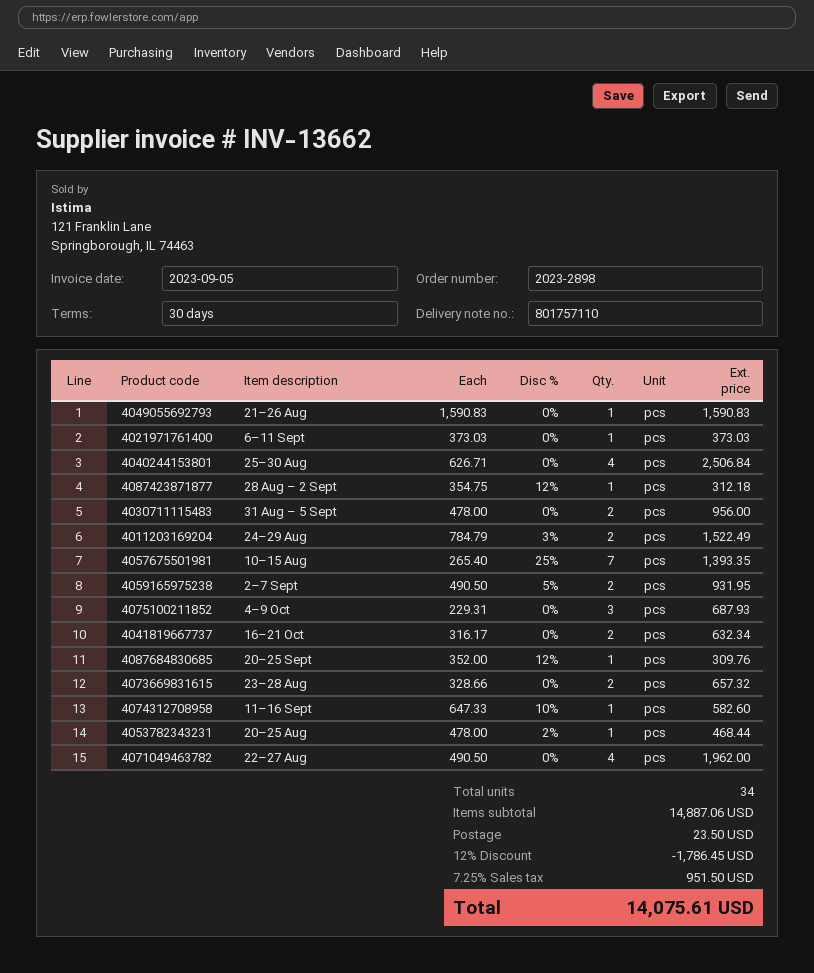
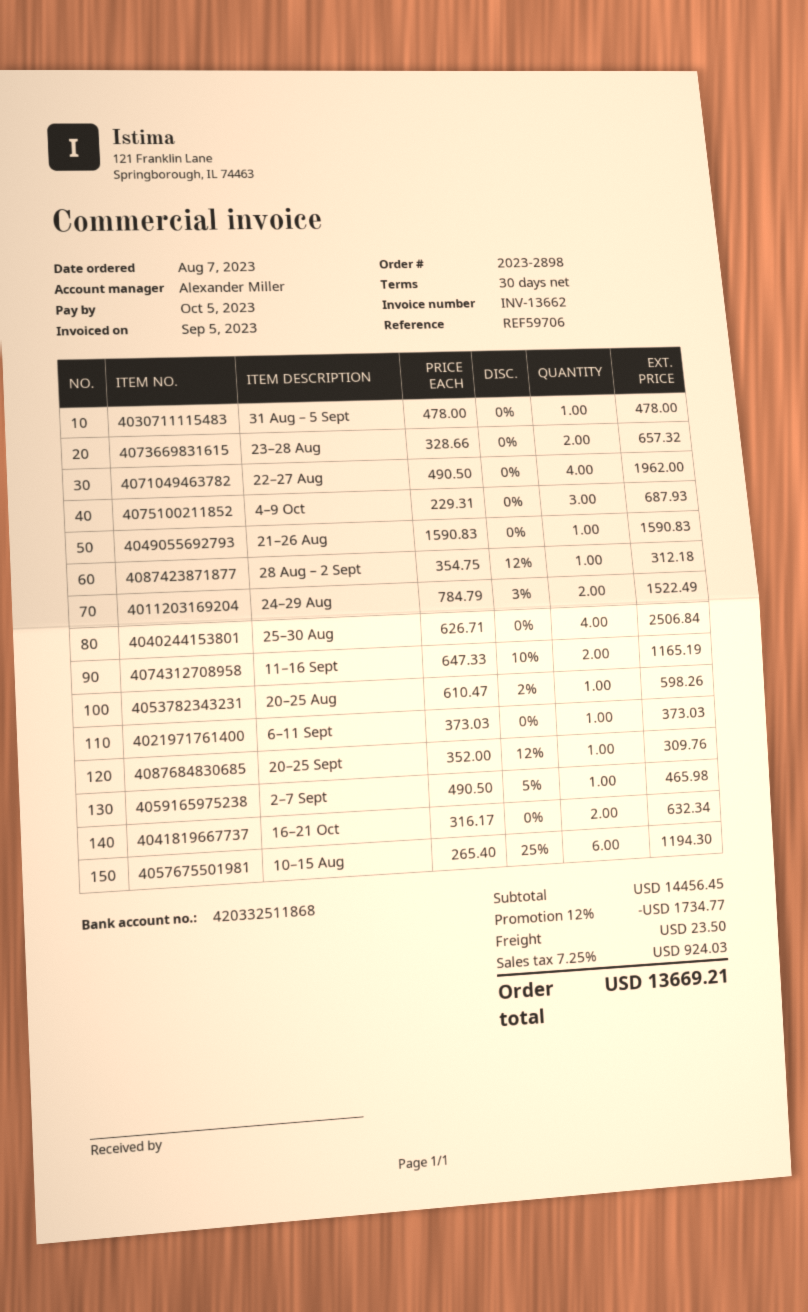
31 Aug – 5 Sept: 2 x 478.00 = 956.00 -> 1 x 478.00 = 478.00
10–15 Aug: 7 x 265.40 - 25% = 1393.35 -> 6 x 265.40 - 25% = 1194.30
2–7 Sept: 2 x 490.50 - 5% = 931.95 -> 1 x 490.50 - 5% = 465.98
11–16 Sept: 1 x 647.33 - 10% = 582.60 -> 2 x 647.33 - 10% = 1165.19
20–25 Aug: 1 x 478.00 - 2% = 468.44 -> 1 x 610.47 - 2% = 598.26
subtotal: 14887.06 -> 14456.45
discount: 12% = 1786.45 -> 12% = 1734.77
tax: 7.25% = 951.50 -> 7.25% = 924.03
total: 14075.61 -> 13669.21

